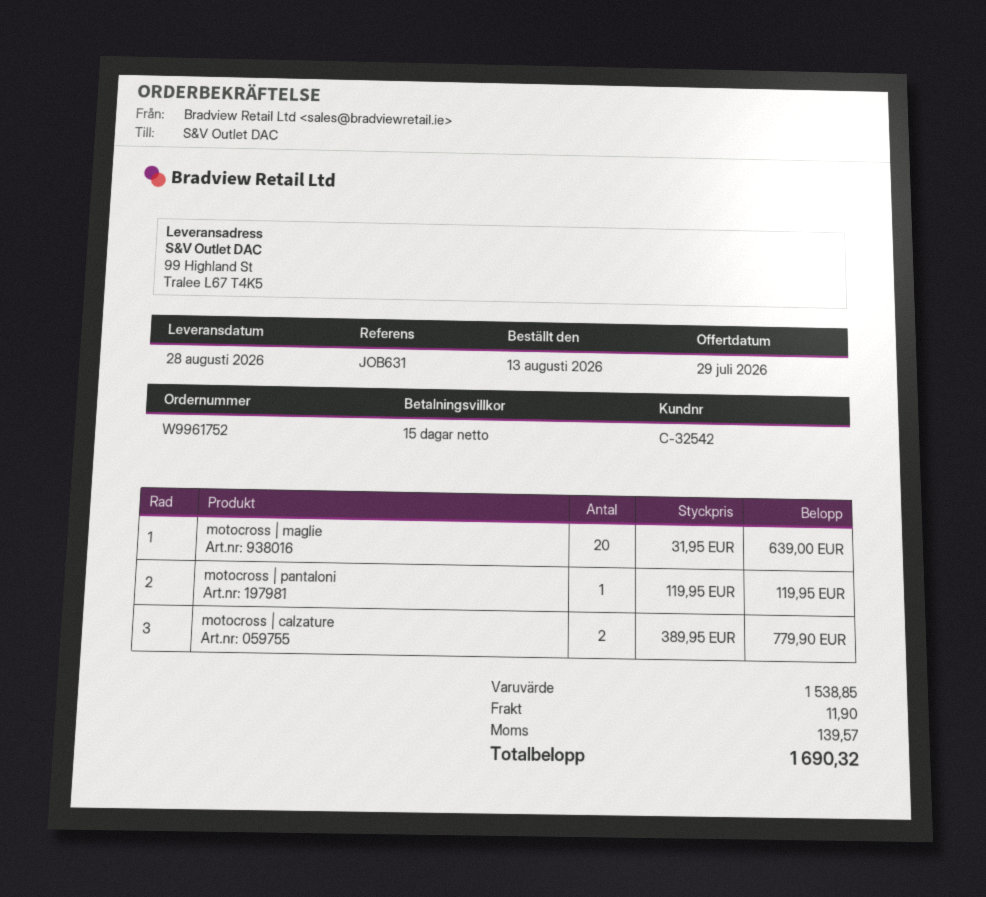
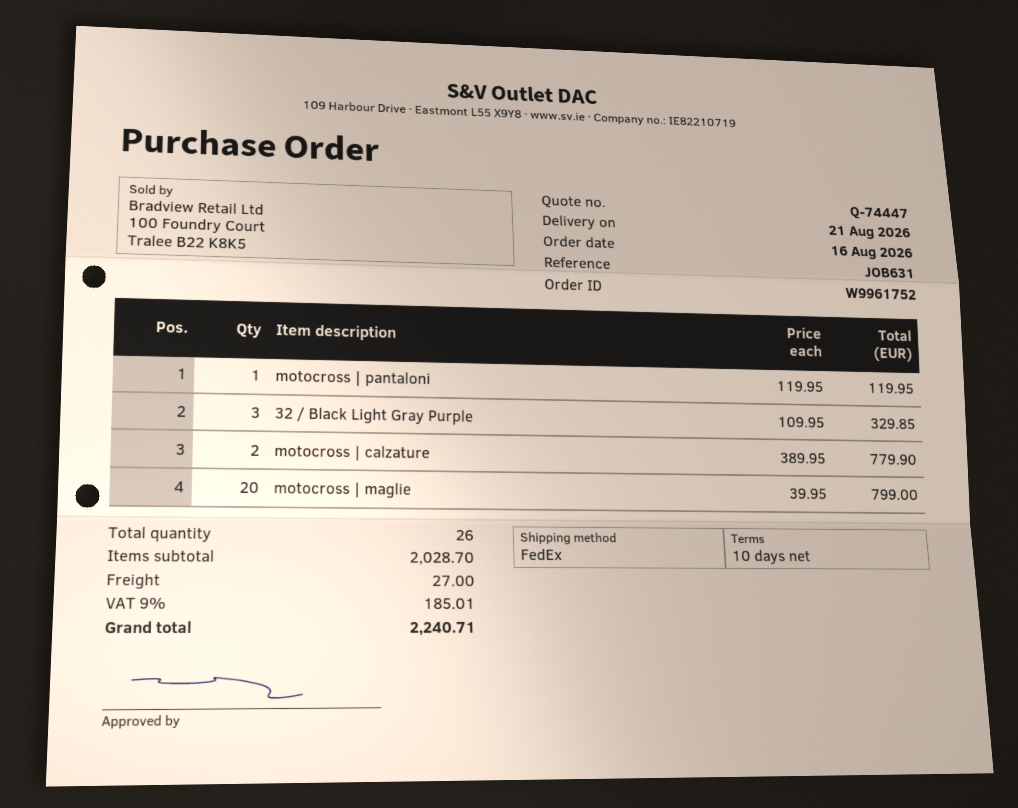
order date: 2026-08-13 -> 2026-08-16
delivery date: 2026-08-28 -> 2026-08-21
payment terms: 15 days -> 10 days
motocross | maglie: 20 x 31.95 = 639.00 -> 20 x 39.95 = 799.00
32 / Black Light Gray Purple: none -> 3 x 109.95 = 329.85
subtotal: 1538.85 -> 2028.70
shipping: 11.90 -> 27.00
tax: 139.57 -> 185.01
total: 1690.32 -> 2240.71

